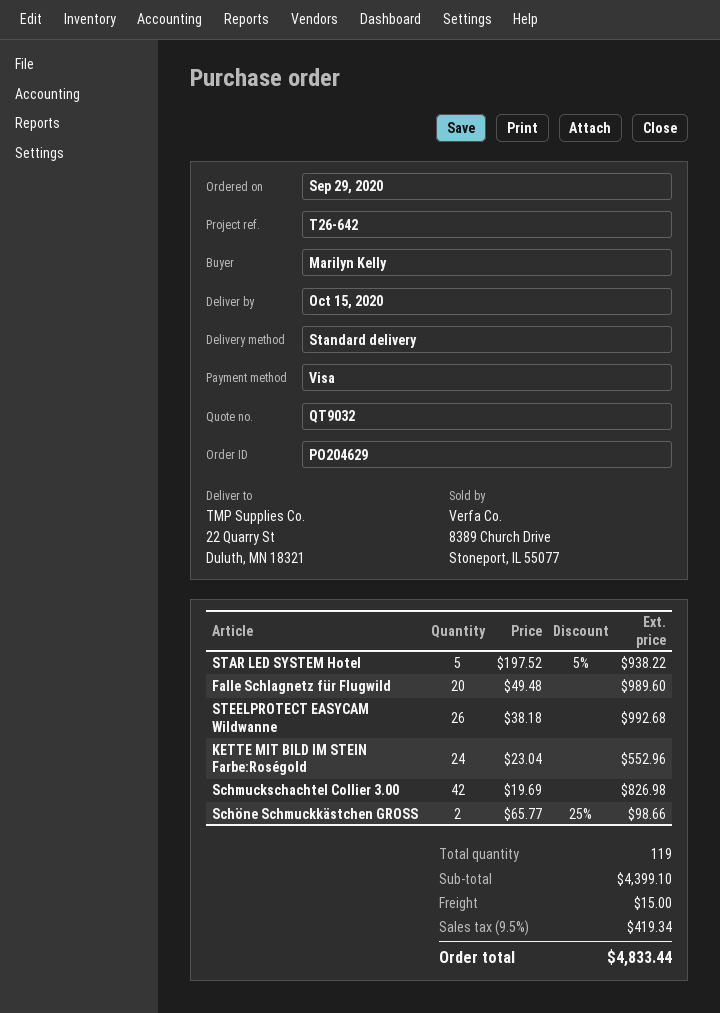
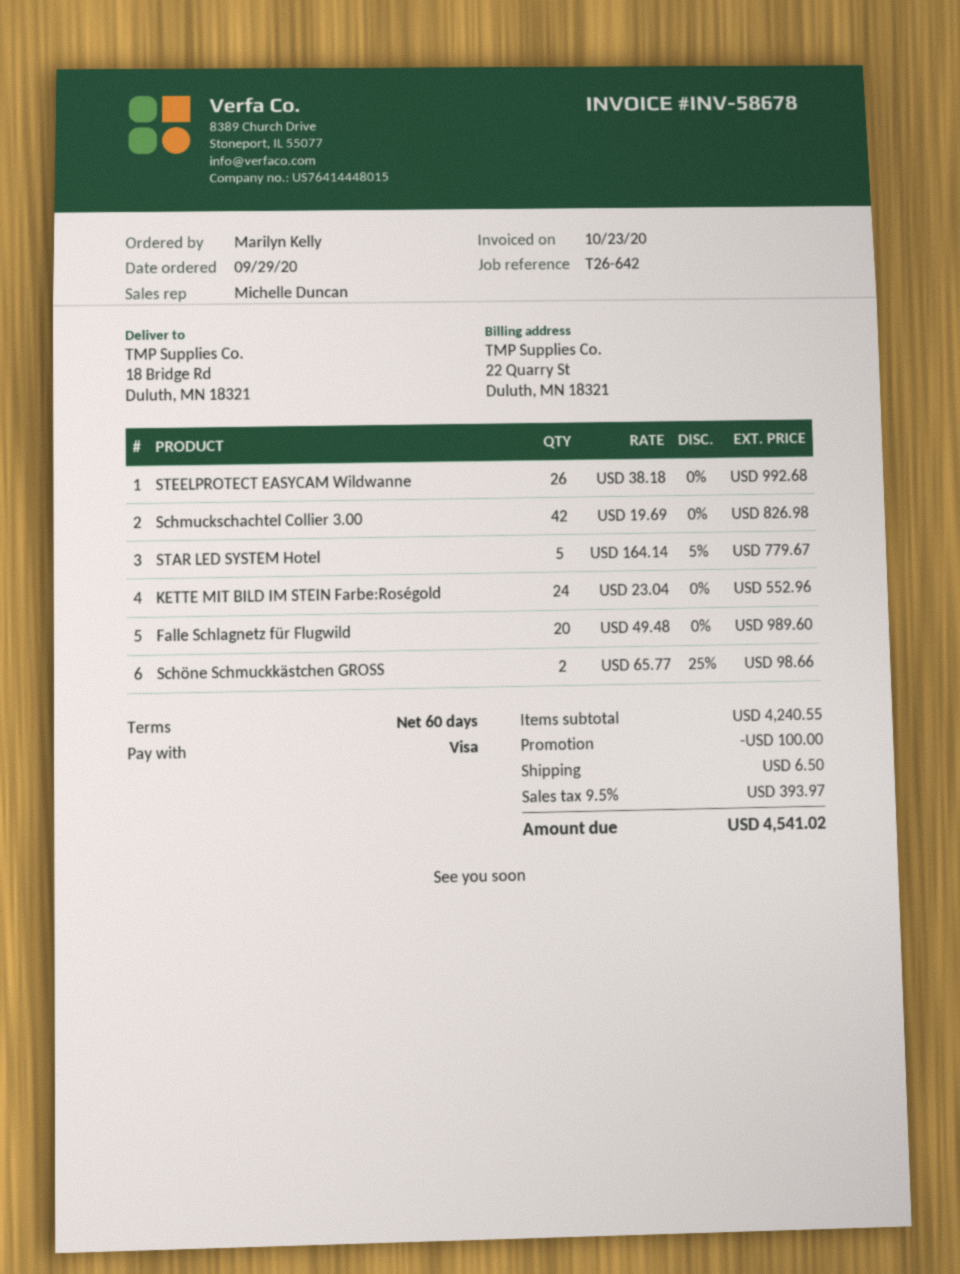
ship to: 22 Quarry St, Duluth, MN 18321 -> 18 Bridge Rd, Duluth, MN 18321
STAR LED SYSTEM Hotel: 5 x 197.52 - 5% = 938.22 -> 5 x 164.14 - 5% = 779.67
subtotal: 4399.10 -> 4240.55
discount: none -> 100.00
shipping: 15.00 -> 6.50
tax: 9.5% = 419.34 -> 9.5% = 393.97
total: 4833.44 -> 4541.02

